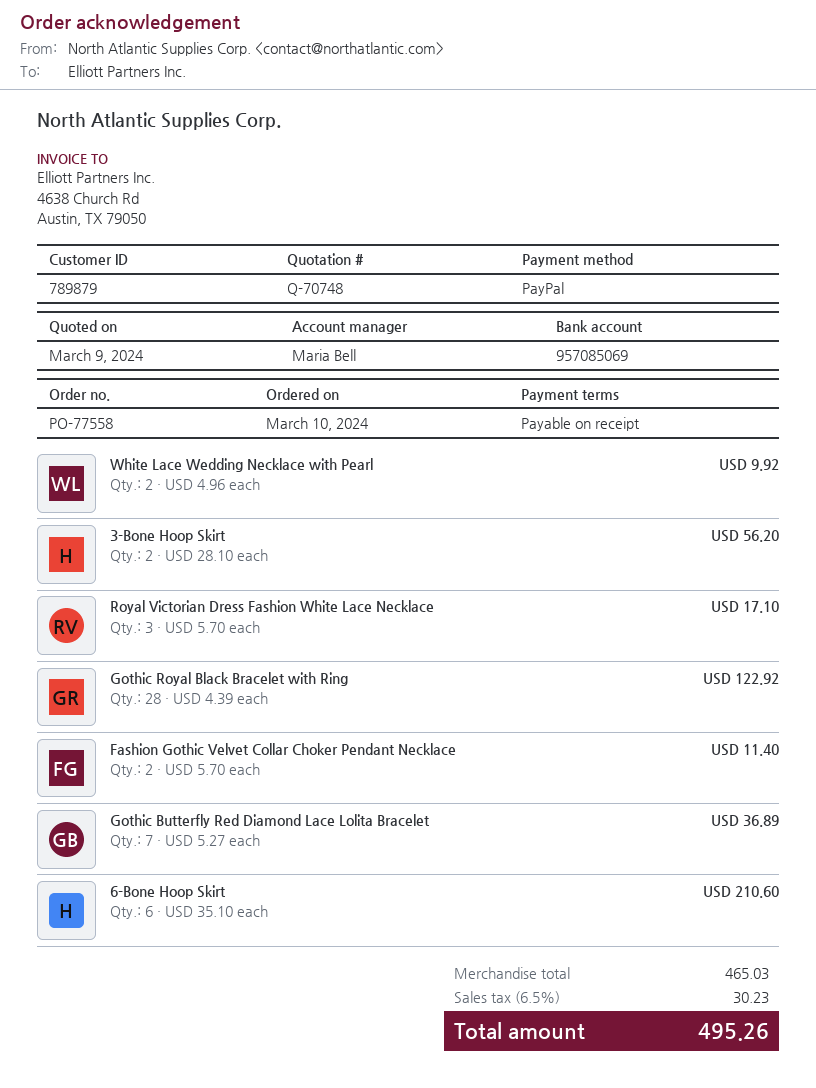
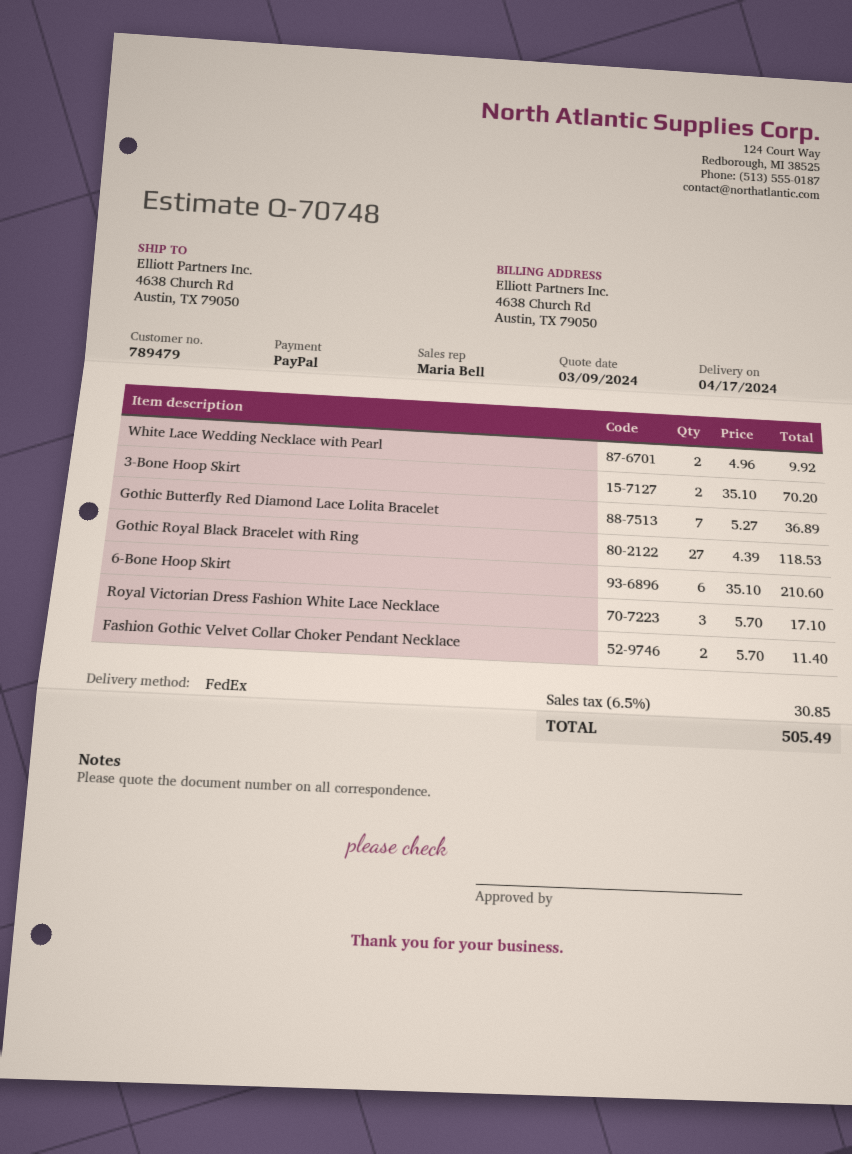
customer number: 789879 -> 789479
3-Bone Hoop Skirt: 2 x 28.10 = 56.20 -> 2 x 35.10 = 70.20
Gothic Royal Black Bracelet with Ring: 28 x 4.39 = 122.92 -> 27 x 4.39 = 118.53
tax: 6.5% = 30.23 -> 6.5% = 30.85
total: 495.26 -> 505.49

